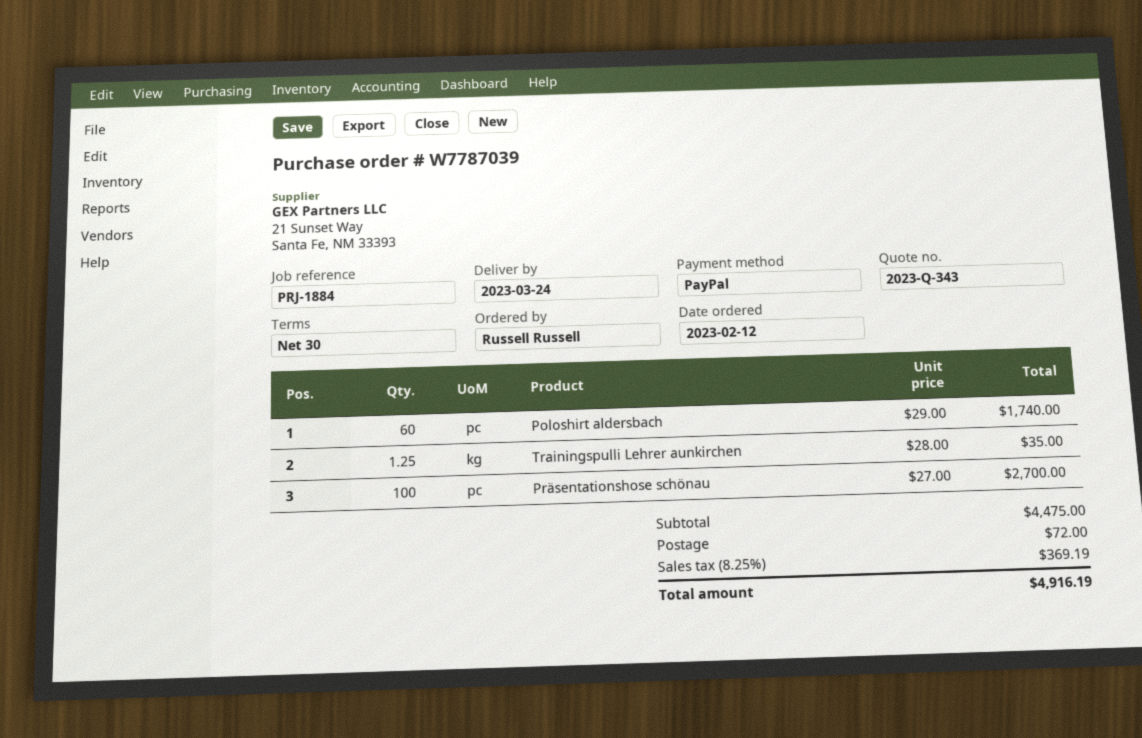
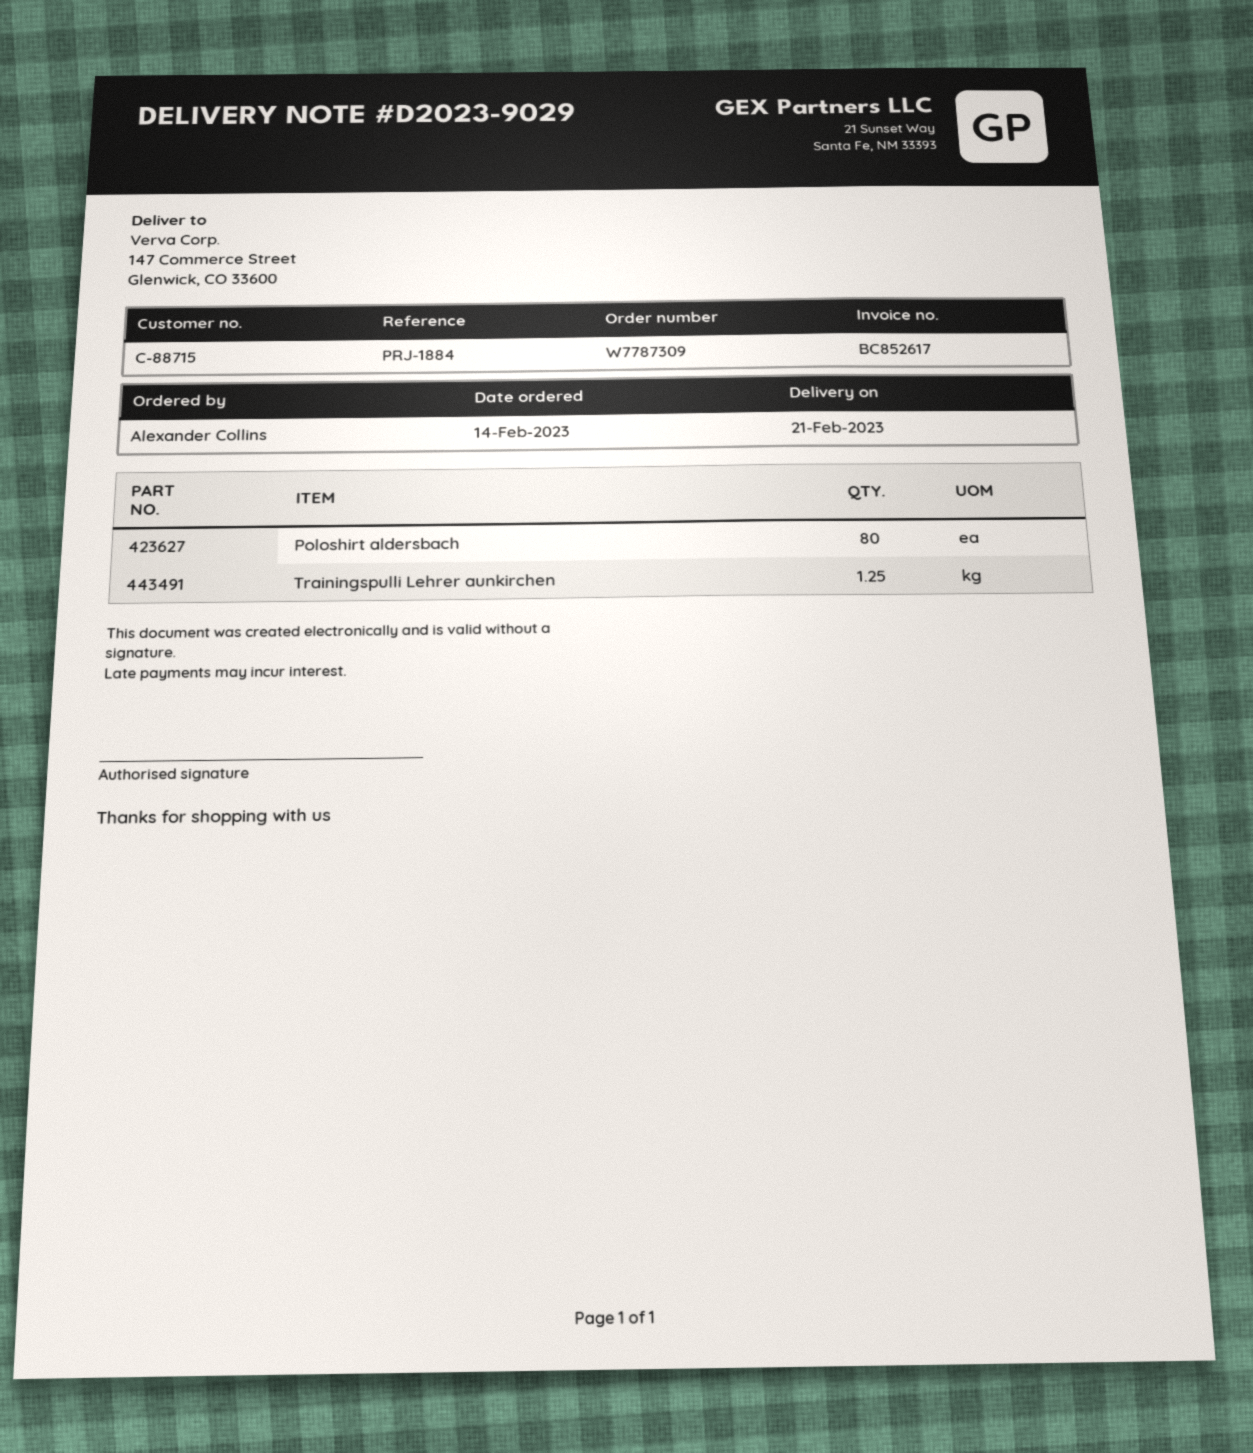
order number: W7787039 -> W7787309
order date: 2023-02-12 -> 2023-02-14
delivery date: 2023-03-24 -> 2023-02-21
ordered by: Russell Russell -> Alexander Collins
Poloshirt aldersbach: 60 -> 80
Präsentationshose schönau: 100 -> none

